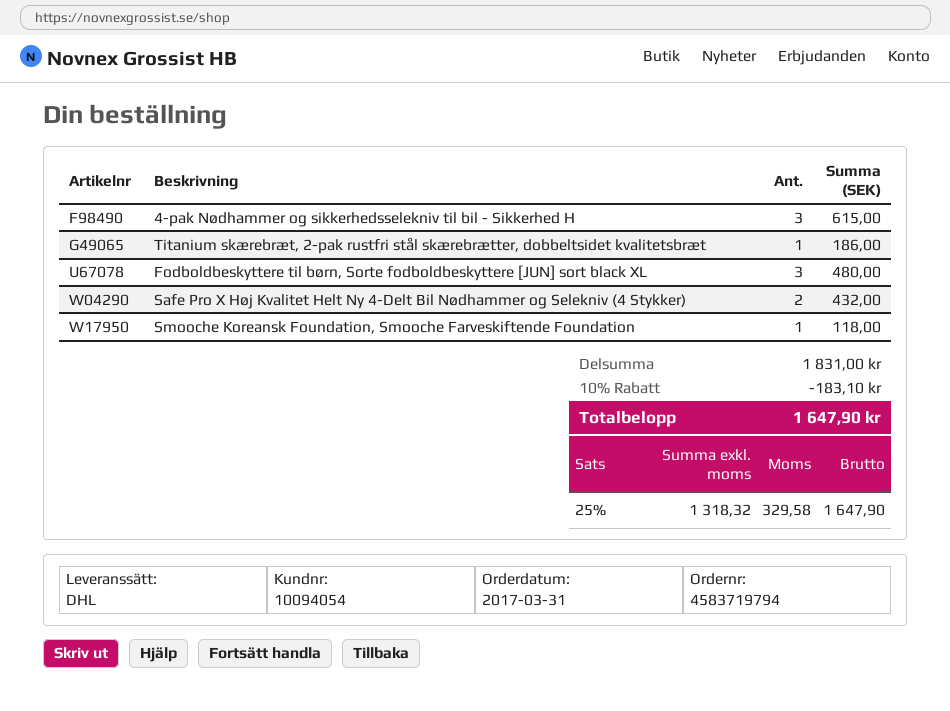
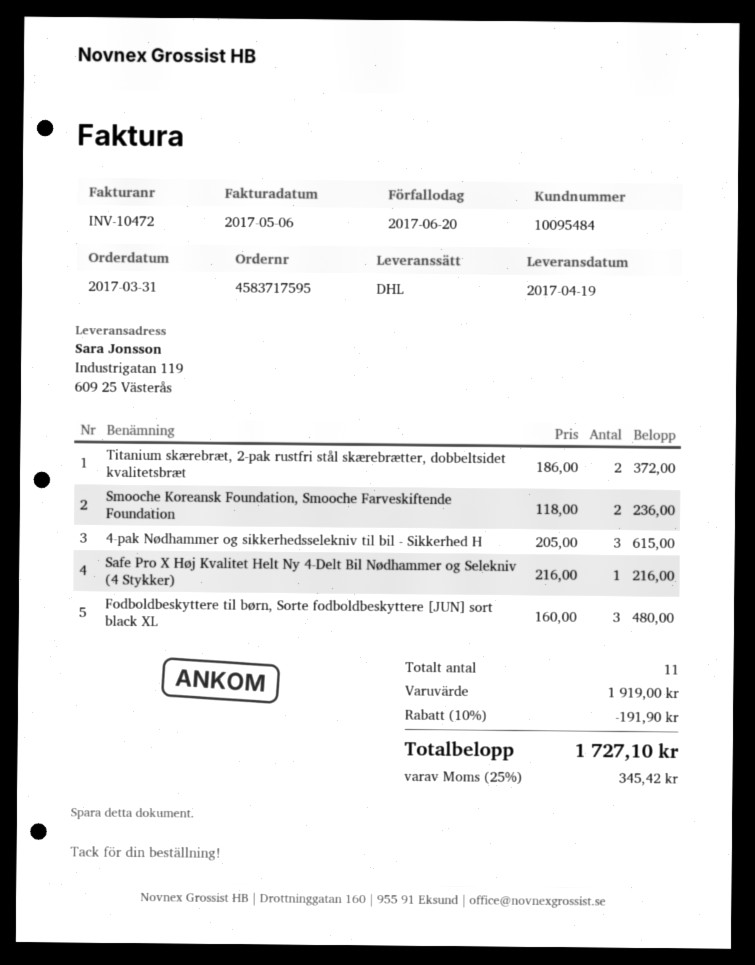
order number: 4583719794 -> 4583717595
customer number: 10094054 -> 10095484
Titanium skærebræt, 2-pak rustfri stål skærebrætter, dobbeltsidet kvalitetsbræt: 1 for 186.00 -> 2 for 372.00
Safe Pro X Høj Kvalitet Helt Ny 4-Delt Bil Nødhammer og Selekniv (4 Stykker): 2 for 432.00 -> 1 for 216.00
Smooche Koreansk Foundation, Smooche Farveskiftende Foundation: 1 for 118.00 -> 2 for 236.00
subtotal: 1831.00 -> 1919.00
discount: 10% = 183.10 -> 10% = 191.90
tax: 25% = 329.58 -> 25% = 345.42
total: 1647.90 -> 1727.10

